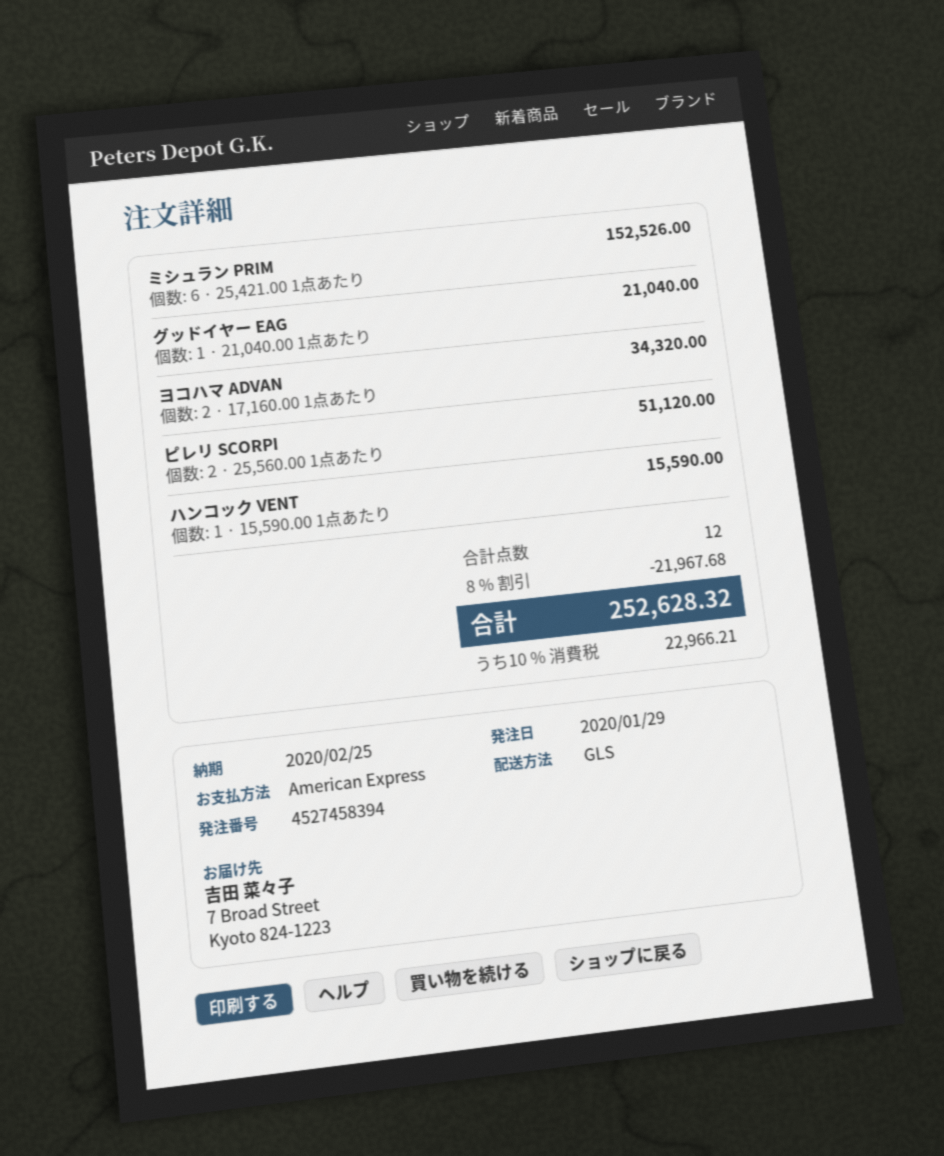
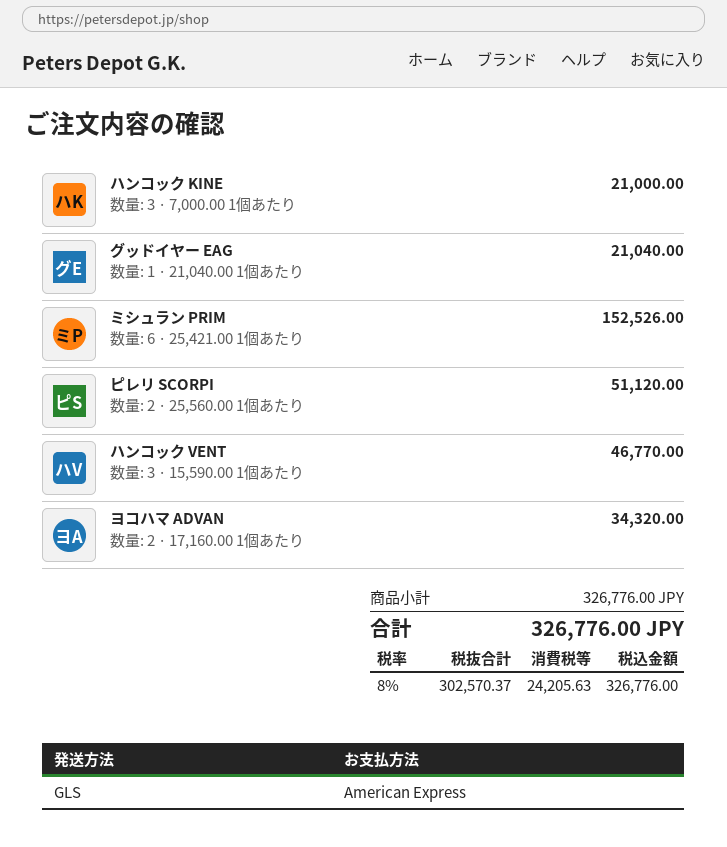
ハンコック VENT: 1 x 15590.00 = 15590.00 -> 3 x 15590.00 = 46770.00
ハンコック KINE: none -> 3 x 7000.00 = 21000.00
discount: 8% = 21967.68 -> none
tax: 10% = 22966.21 -> 8% = 24205.63
total: 252628.32 -> 326776.00

